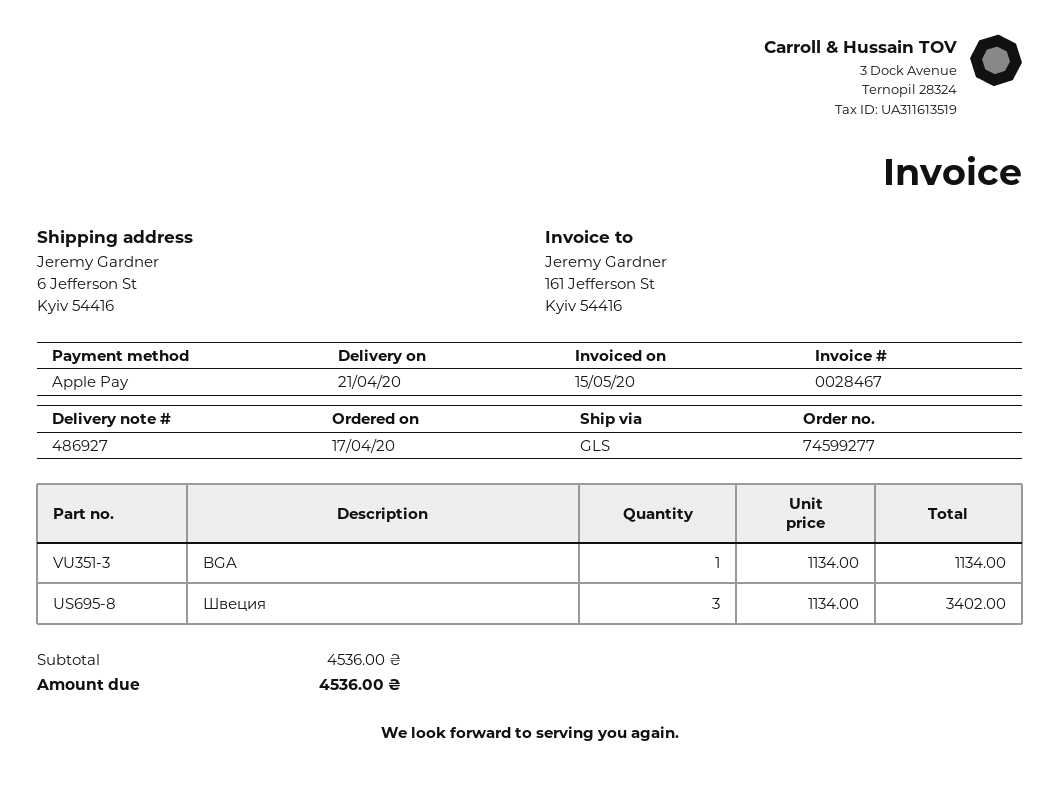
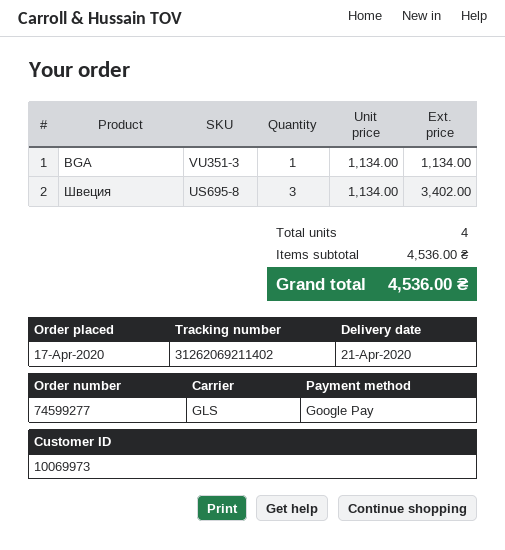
payment method: Apple Pay -> Google Pay

